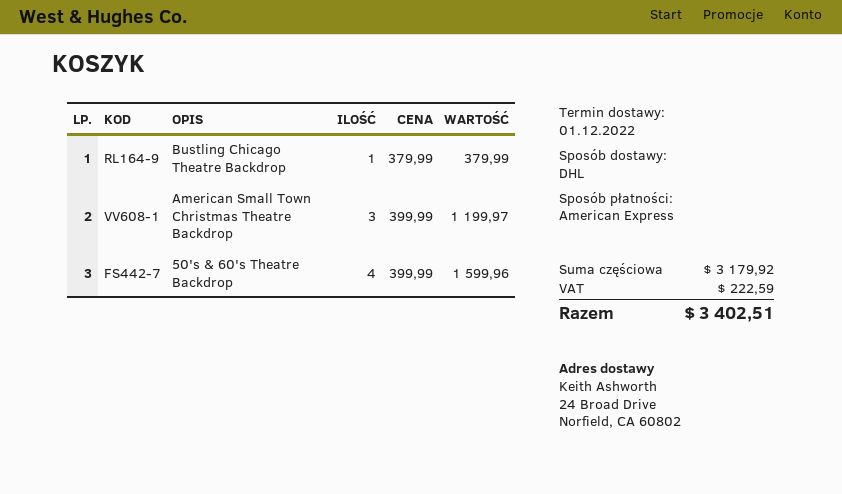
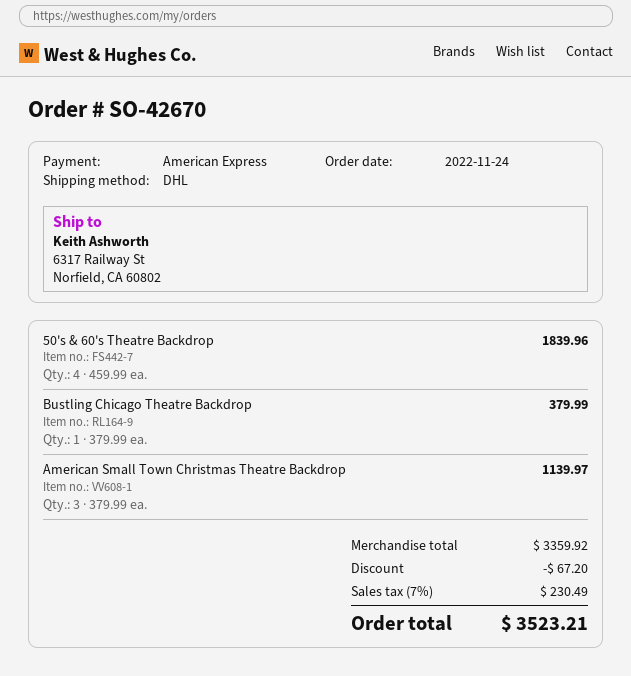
ship to: 24 Broad Drive, Norfield, CA 60802 -> 6317 Railway St, Norfield, CA 60802
American Small Town Christmas Theatre Backdrop: 3 x 399.99 = 1199.97 -> 3 x 379.99 = 1139.97
50's & 60's Theatre Backdrop: 4 x 399.99 = 1599.96 -> 4 x 459.99 = 1839.96
subtotal: 3179.92 -> 3359.92
discount: none -> 67.20
tax: 222.59 -> 230.49
total: 3402.51 -> 3523.21

